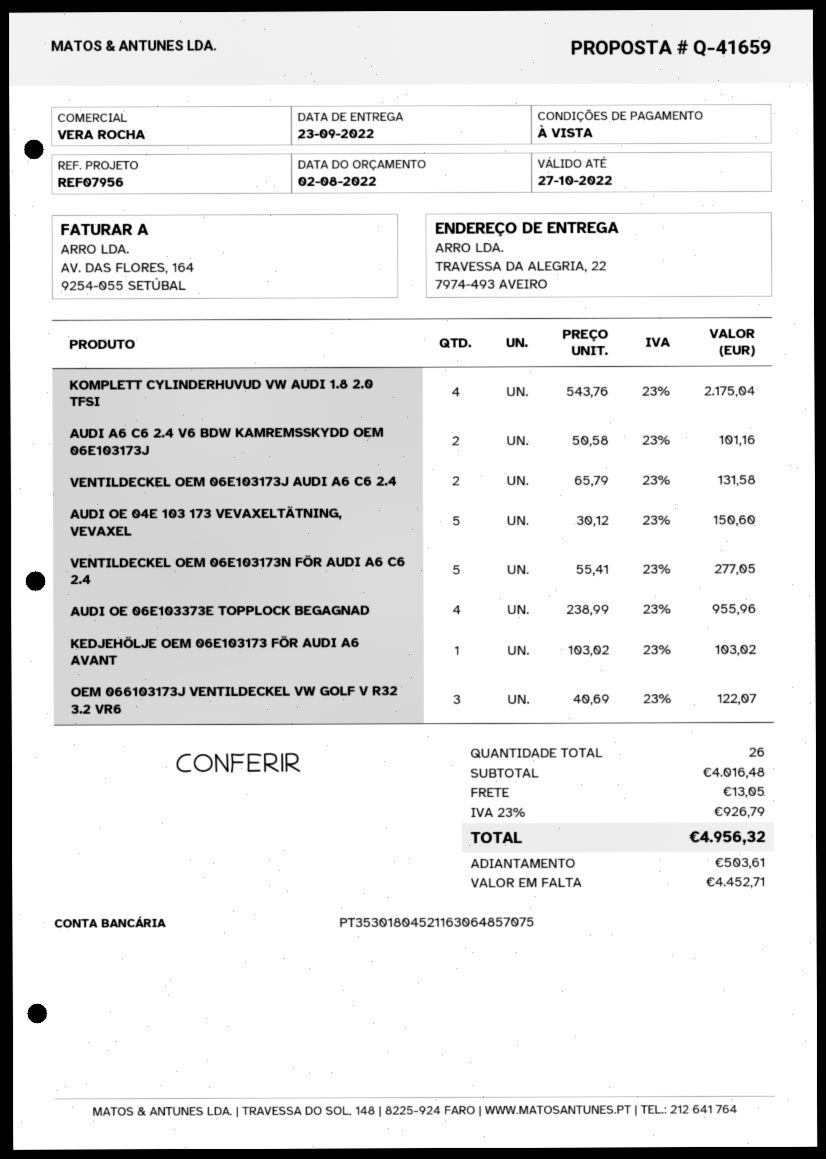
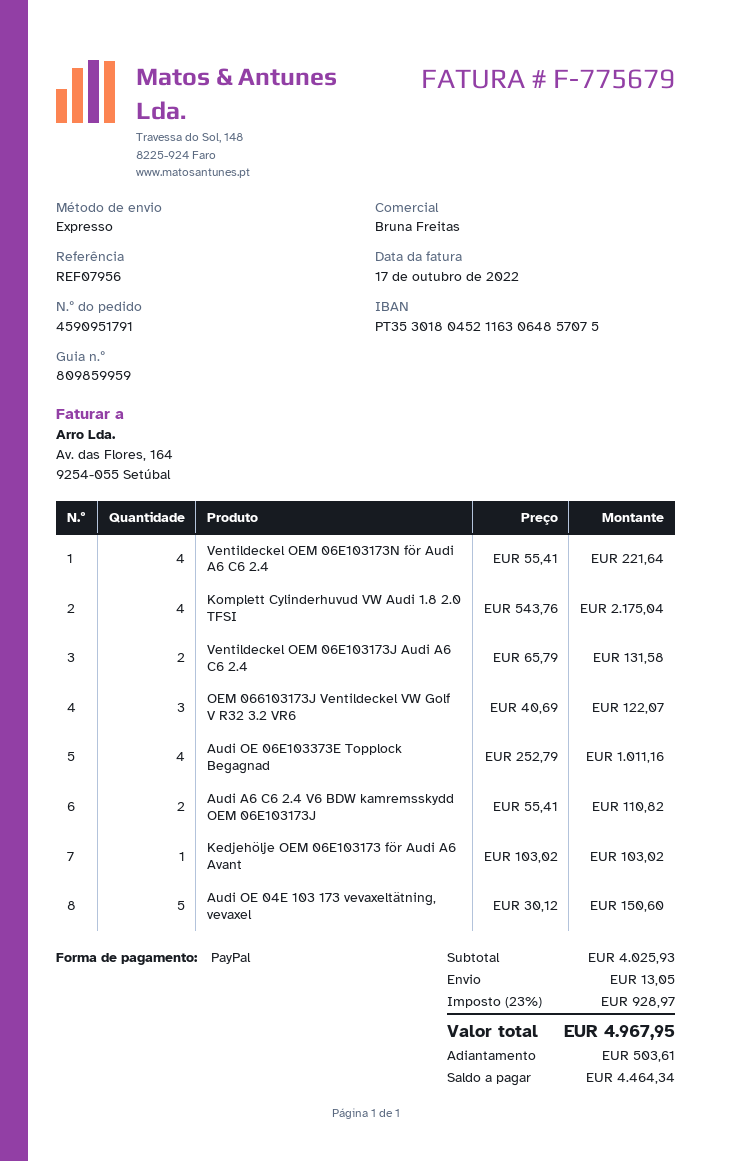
sales rep: VERA ROCHA -> Bruna Freitas
AUDI A6 C6 2.4 V6 BDW KAMREMSSKYDD OEM 06E103173J: 2 x 50.58 = 101.16 -> 2 x 55.41 = 110.82
VENTILDECKEL OEM 06E103173N FÖR AUDI A6 C6 2.4: 5 x 55.41 = 277.05 -> 4 x 55.41 = 221.64
AUDI OE 06E103373E TOPPLOCK BEGAGNAD: 4 x 238.99 = 955.96 -> 4 x 252.79 = 1011.16
subtotal: 4016.48 -> 4025.93
tax: 23% = 926.79 -> 23% = 928.97
total: 4956.32 -> 4967.95
balance: 4452.71 -> 4464.34

